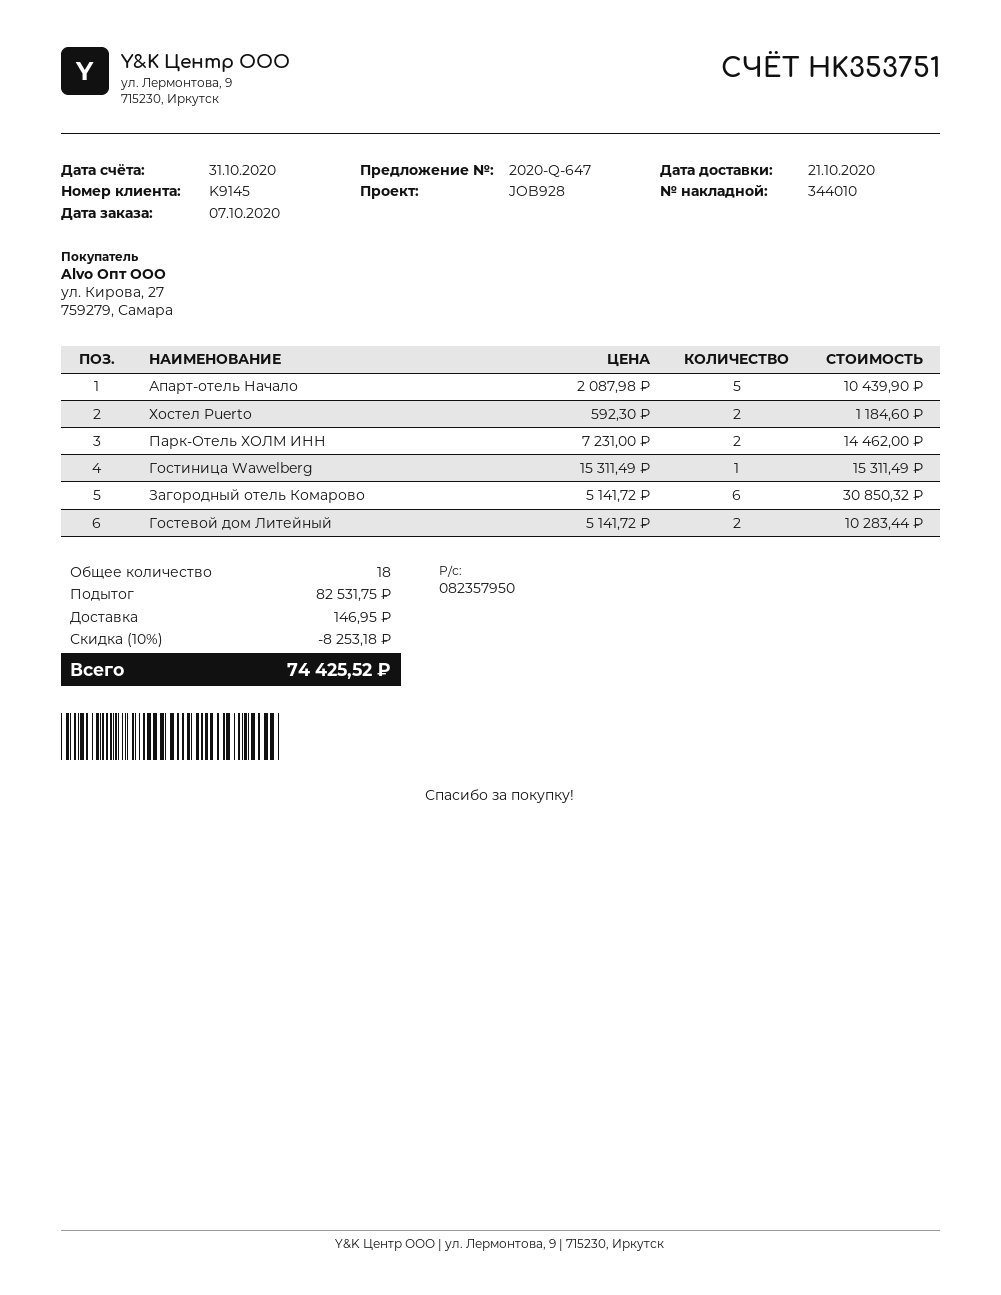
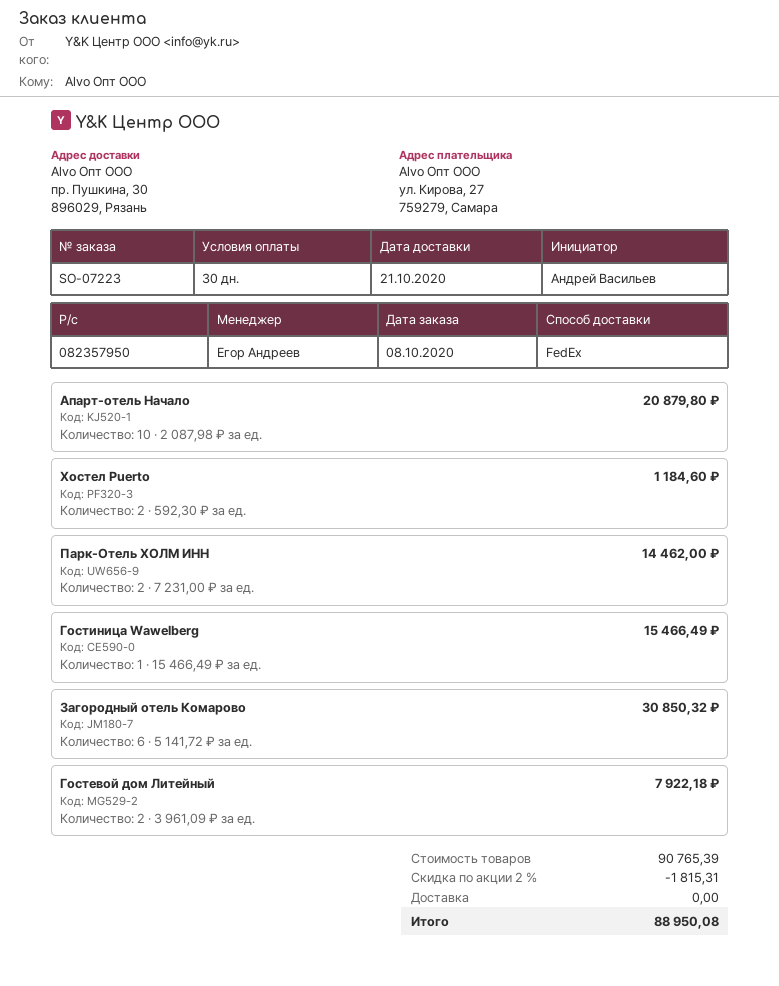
order date: 2020-10-07 -> 2020-10-08
Апарт-отель Начало: 5 x 2087.98 = 10439.90 -> 10 x 2087.98 = 20879.80
Гостиница Wawelberg: 1 x 15311.49 = 15311.49 -> 1 x 15466.49 = 15466.49
Гостевой дом Литейный: 2 x 5141.72 = 10283.44 -> 2 x 3961.09 = 7922.18
subtotal: 82531.75 -> 90765.39
discount: 10% = 8253.18 -> 2% = 1815.31
shipping: 146.95 -> 0.00
total: 74425.52 -> 88950.08

